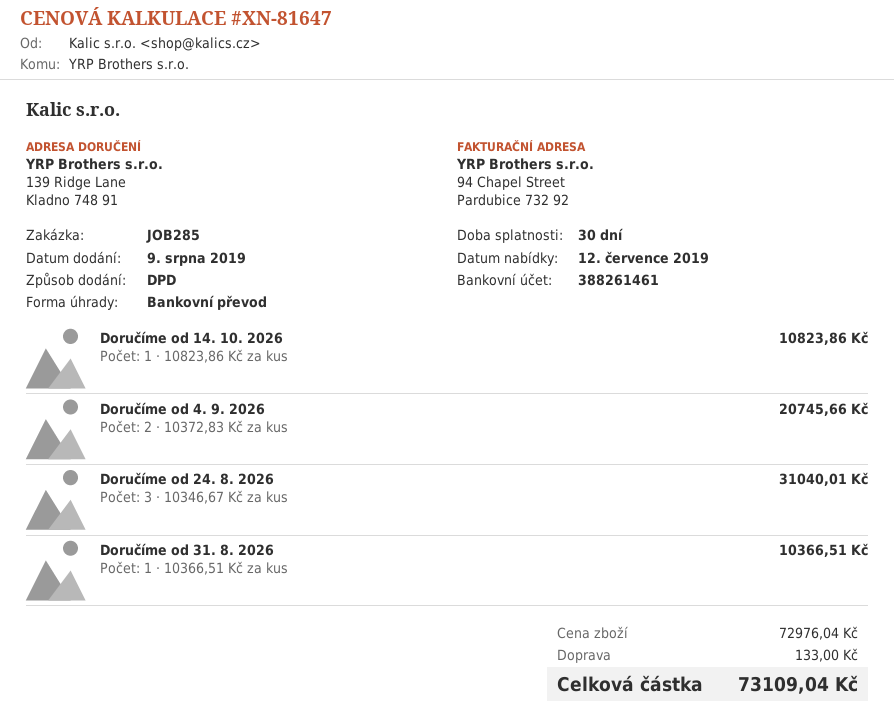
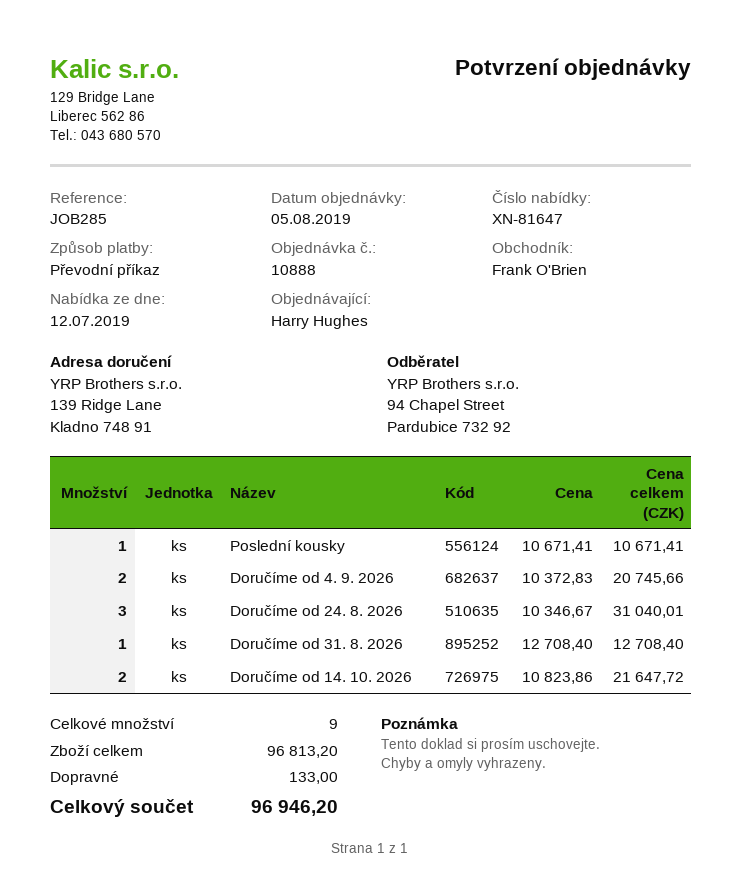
Doručíme od 14. 10. 2026: 1 x 10823.86 = 10823.86 -> 2 x 10823.86 = 21647.72
Doručíme od 31. 8. 2026: 1 x 10366.51 = 10366.51 -> 1 x 12708.40 = 12708.40
Poslední kousky: none -> 1 x 10671.41 = 10671.41
subtotal: 72976.04 -> 96813.20
total: 73109.04 -> 96946.20

